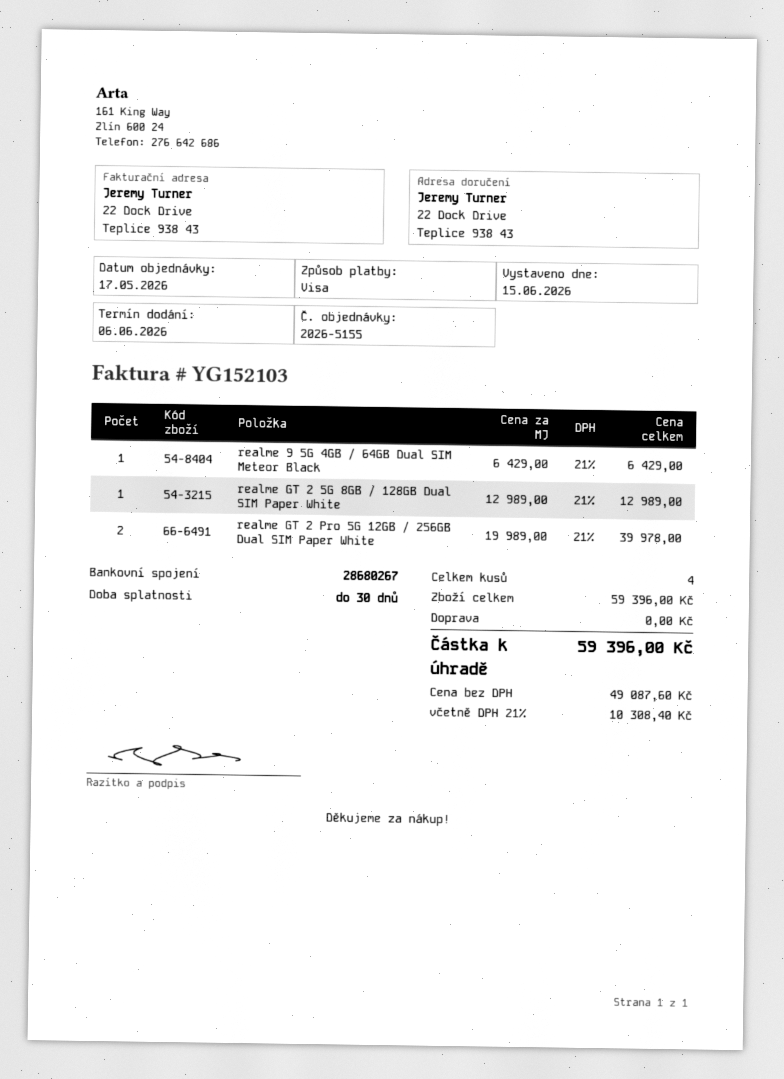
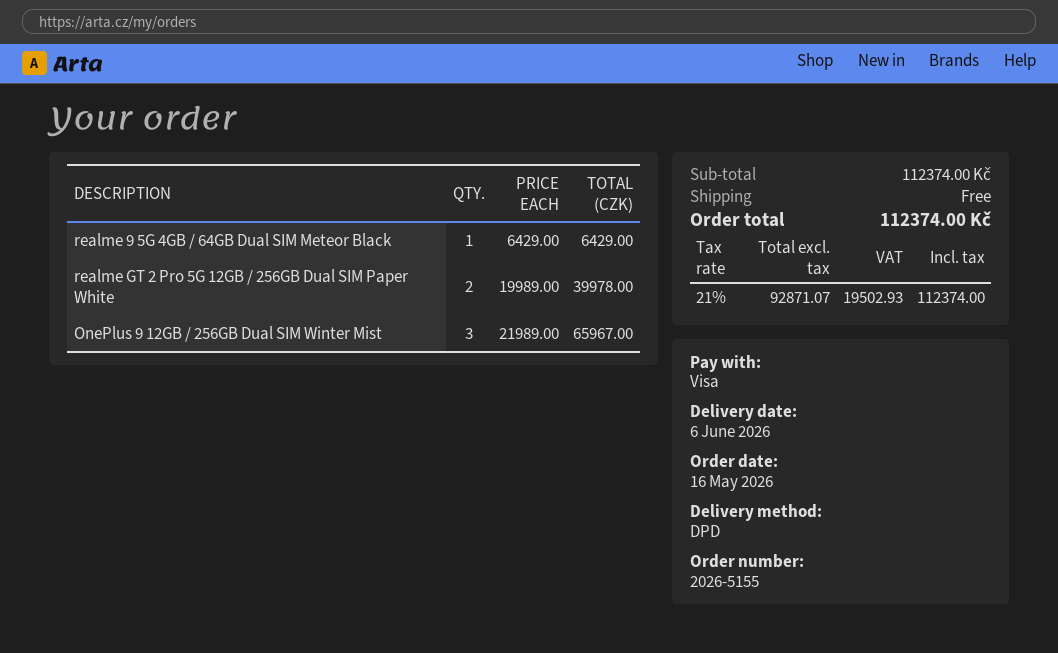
order date: 2026-05-17 -> 2026-05-16
realme GT 2 5G 8GB / 128GB Dual SIM Paper White: 1 x 12989.00 = 12989.00 -> none
OnePlus 9 12GB / 256GB Dual SIM Winter Mist: none -> 3 x 21989.00 = 65967.00
subtotal: 59396.00 -> 112374.00
net: 49087.60 -> 92871.07
tax: 21% = 10308.40 -> 21% = 19502.93
total: 59396.00 -> 112374.00

